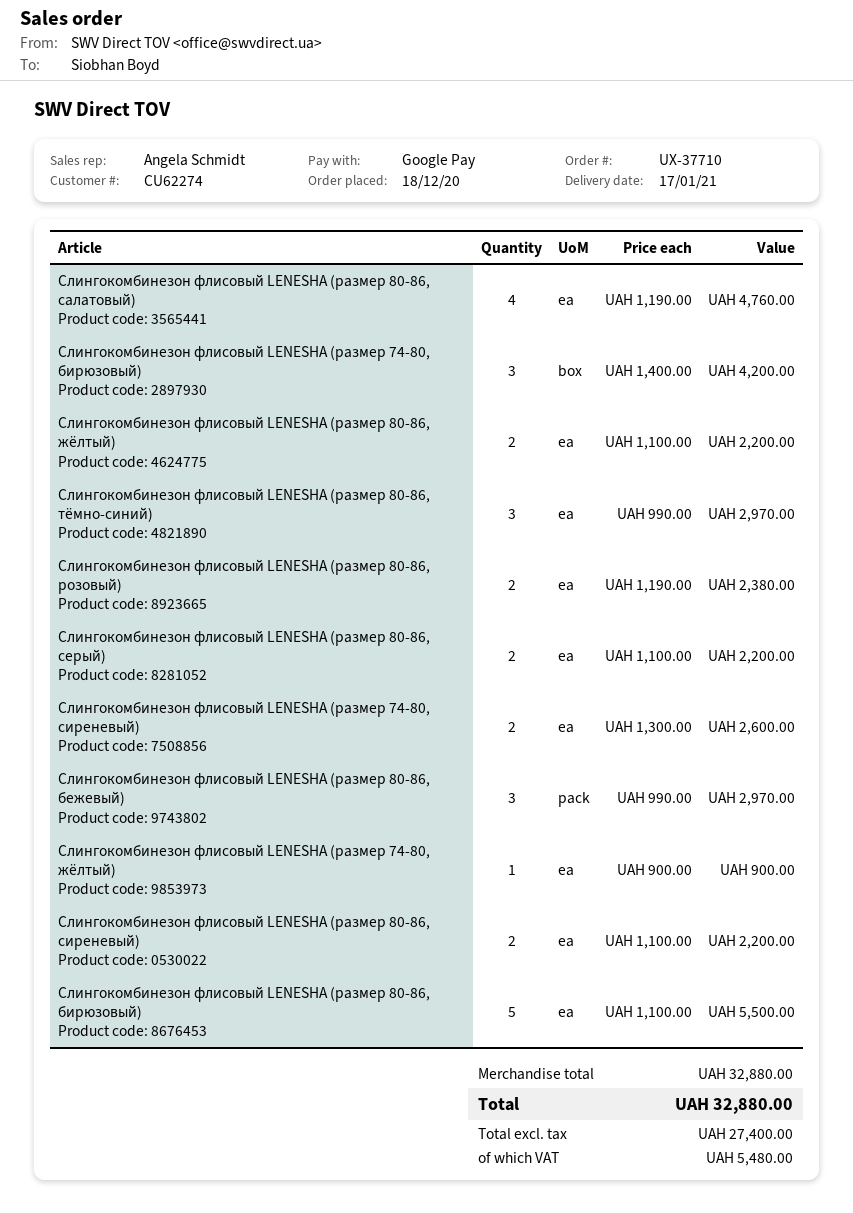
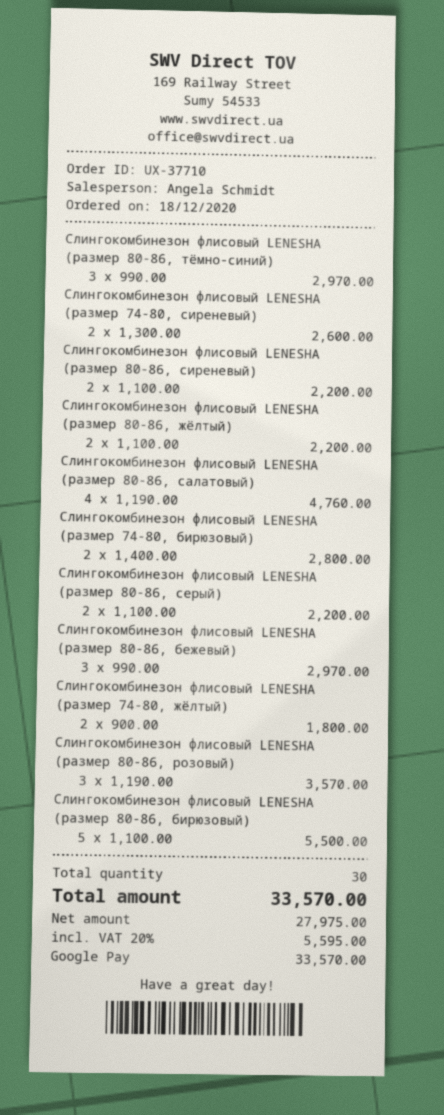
Слингокомбинезон флисовый LENESHA (размер 74-80, бирюзовый): 3 x 1400.00 = 4200.00 -> 2 x 1400.00 = 2800.00
Слингокомбинезон флисовый LENESHA (размер 80-86, розовый): 2 x 1190.00 = 2380.00 -> 3 x 1190.00 = 3570.00
Слингокомбинезон флисовый LENESHA (размер 74-80, жёлтый): 1 x 900.00 = 900.00 -> 2 x 900.00 = 1800.00
net: 27400.00 -> 27975.00
tax: 5480.00 -> 5595.00
total: 32880.00 -> 33570.00

